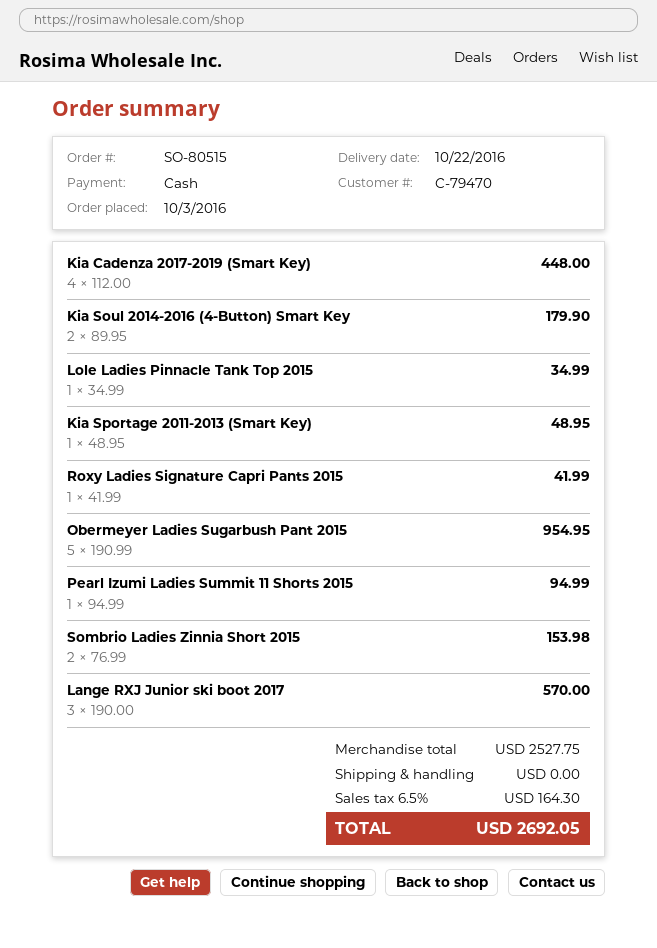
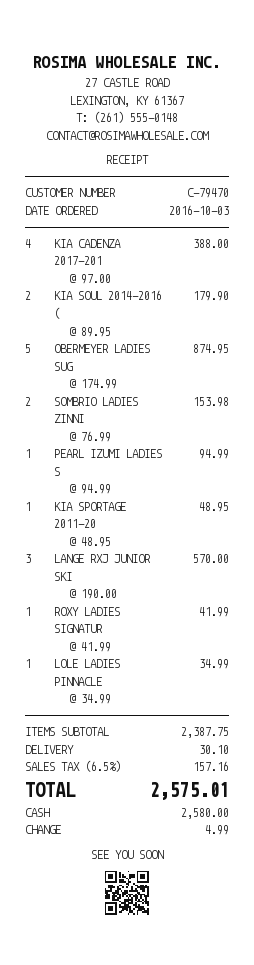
Kia Cadenza 2017-2019 (Smart Key): 4 x 112.00 = 448.00 -> 4 x 97.00 = 388.00
Obermeyer Ladies Sugarbush Pant 2015: 5 x 190.99 = 954.95 -> 5 x 174.99 = 874.95
subtotal: 2527.75 -> 2387.75
shipping: 0.00 -> 30.10
tax: 6.5% = 164.30 -> 6.5% = 157.16
total: 2692.05 -> 2575.01

